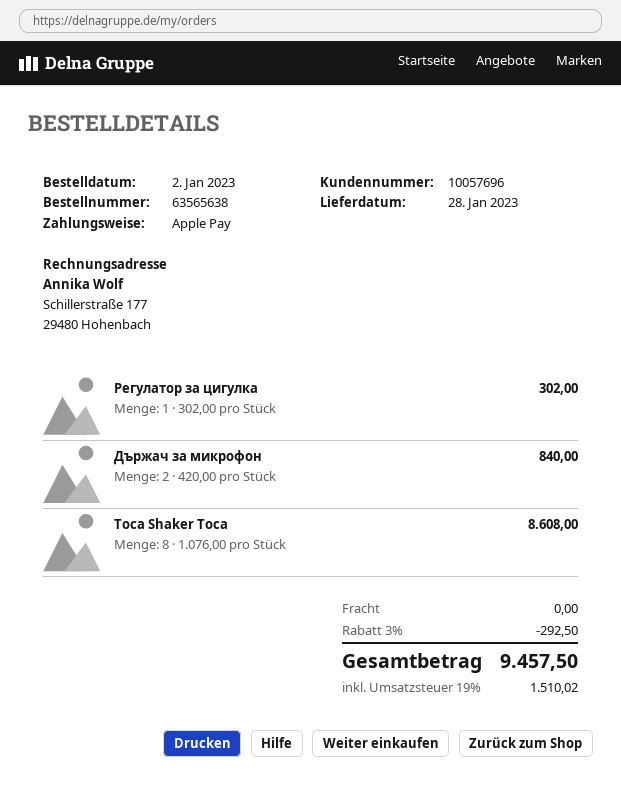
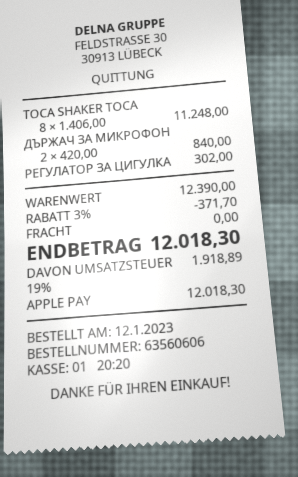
order number: 63565638 -> 63560606
order date: 2023-01-02 -> 2023-01-12
Toca Shaker Toca: 8 x 1076.00 = 8608.00 -> 8 x 1406.00 = 11248.00
discount: 3% = 292.50 -> 3% = 371.70
tax: 19% = 1510.02 -> 19% = 1918.89
total: 9457.50 -> 12018.30

